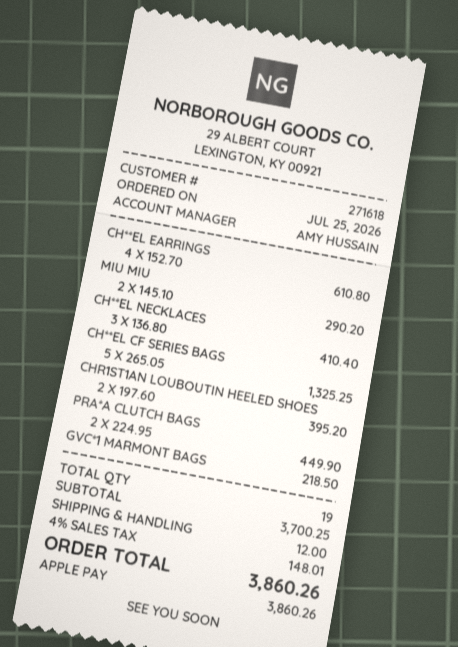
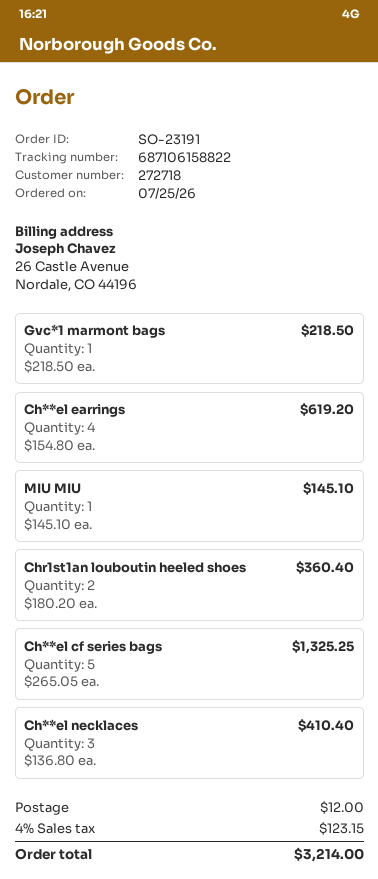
customer number: 271618 -> 272718
CH**EL EARRINGS: 4 x 152.70 = 610.80 -> 4 x 154.80 = 619.20
MIU MIU: 2 x 145.10 = 290.20 -> 1 x 145.10 = 145.10
CHR1ST1AN LOUBOUTIN HEELED SHOES: 2 x 197.60 = 395.20 -> 2 x 180.20 = 360.40
PRA*A CLUTCH BAGS: 2 x 224.95 = 449.90 -> none
tax: 4% = 148.01 -> 4% = 123.15
total: 3860.26 -> 3214.00

